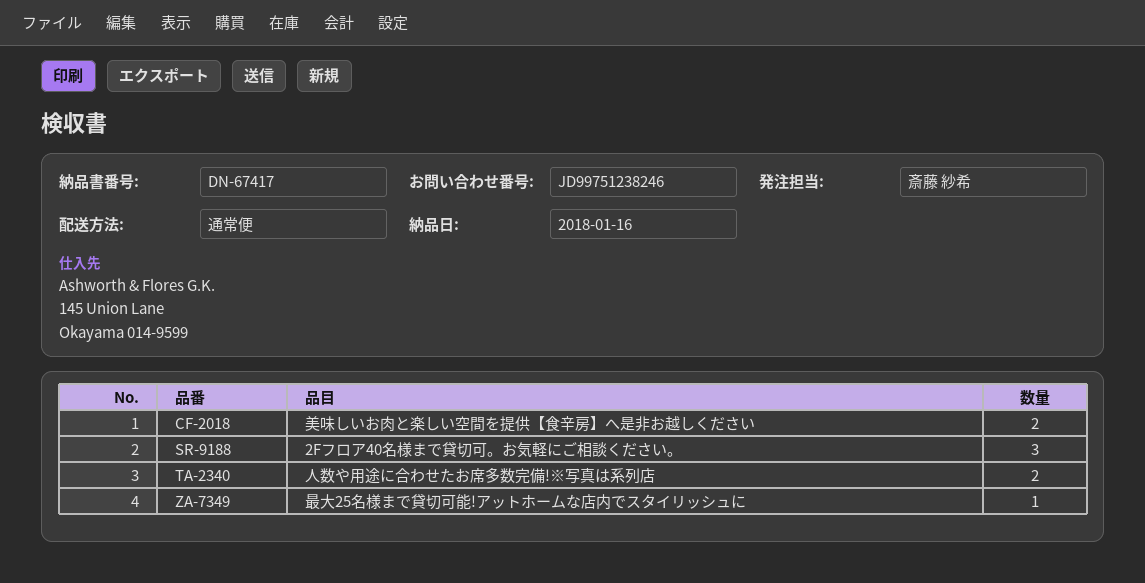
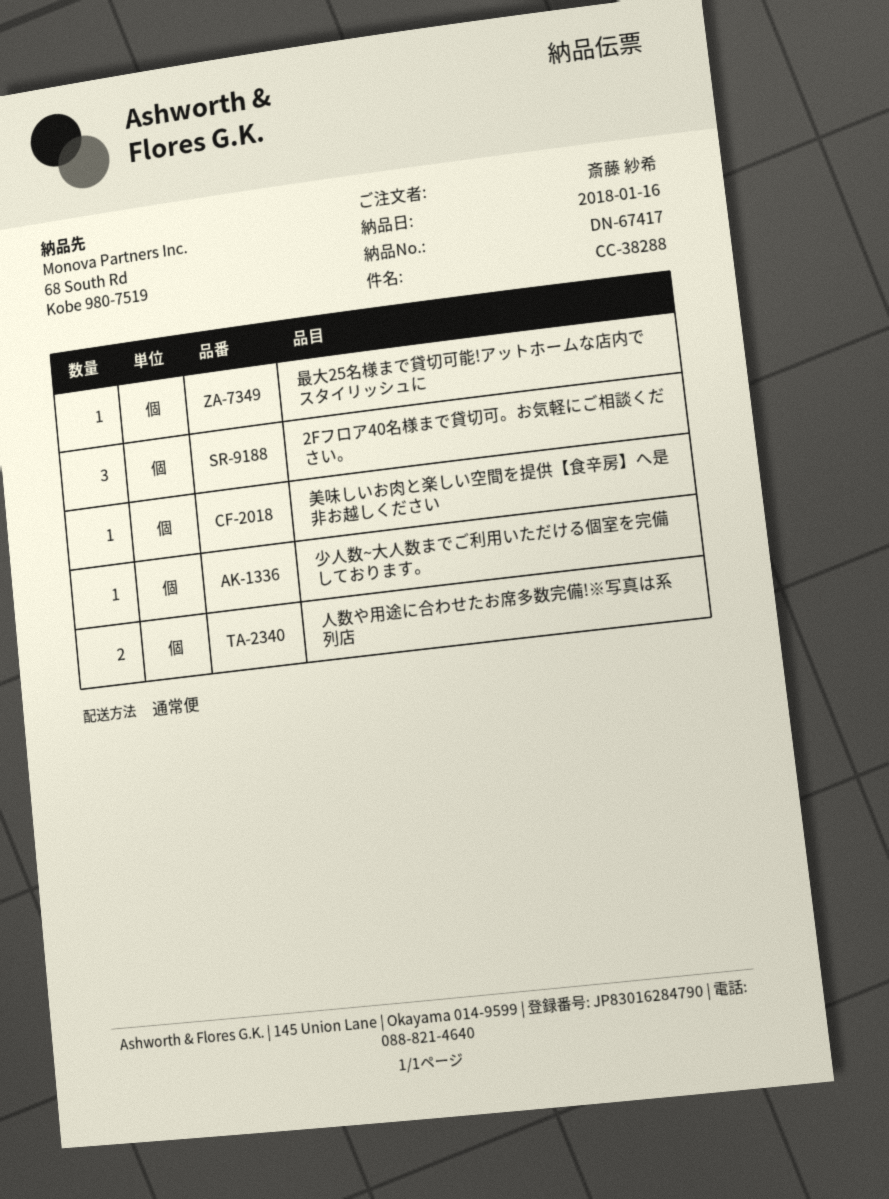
美味しいお肉と楽しい空間を提供【食辛房】へ是非お越しください: 2 -> 1
少人数~大人数までご利用いただける個室を完備しております。: none -> 1

